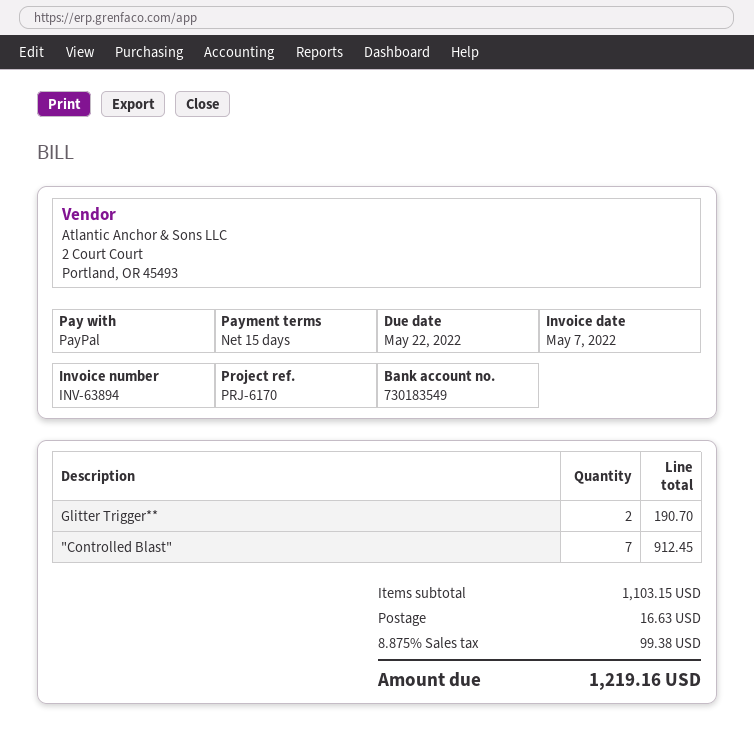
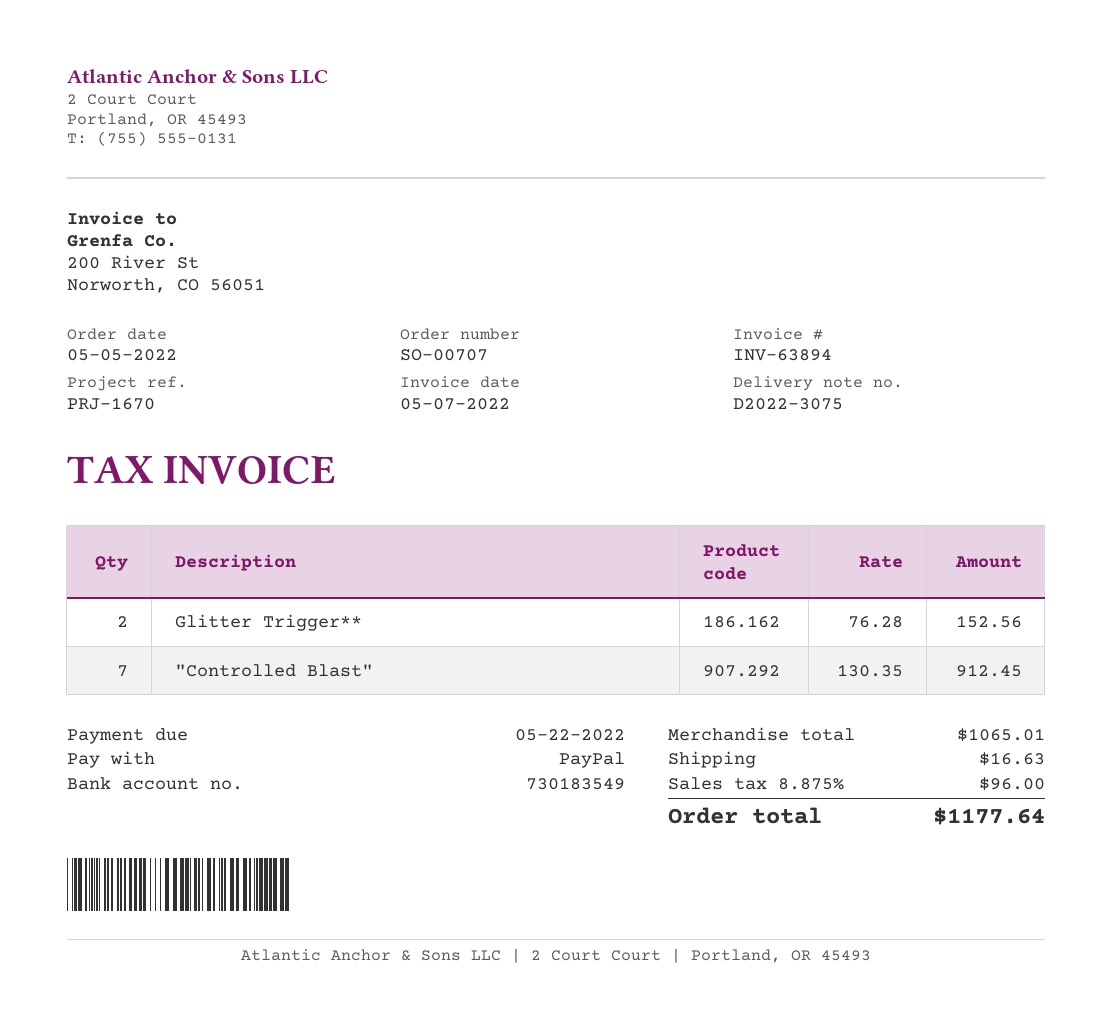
reference: PRJ-6170 -> PRJ-1670
Glitter Trigger**: 2 for 190.70 -> 2 for 152.56
subtotal: 1103.15 -> 1065.01
tax: 8.875% = 99.38 -> 8.875% = 96.00
total: 1219.16 -> 1177.64

